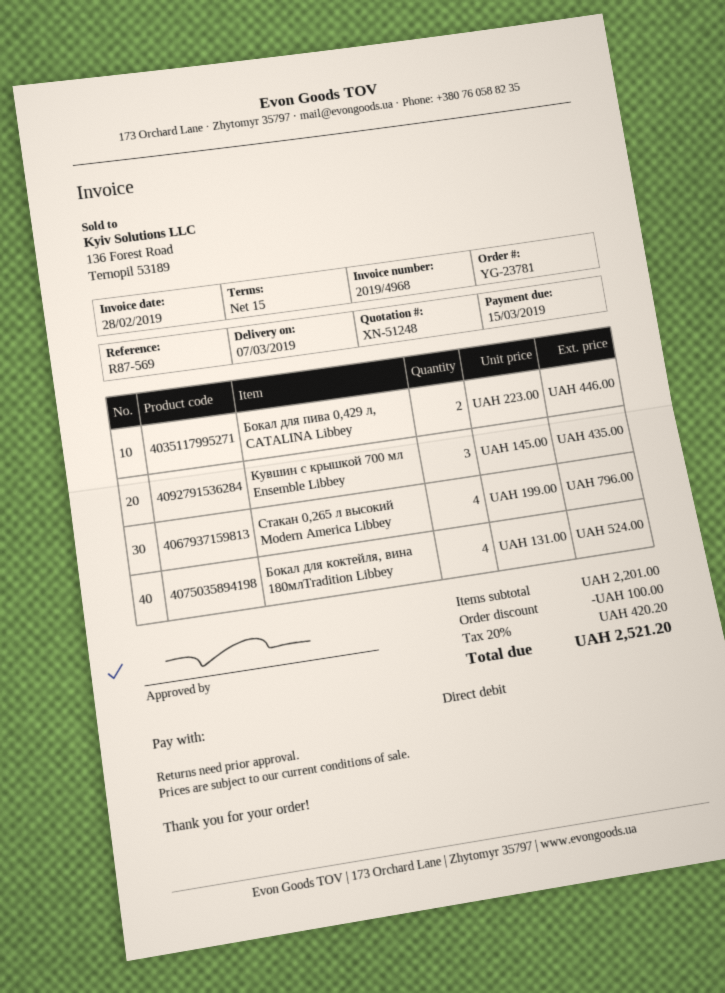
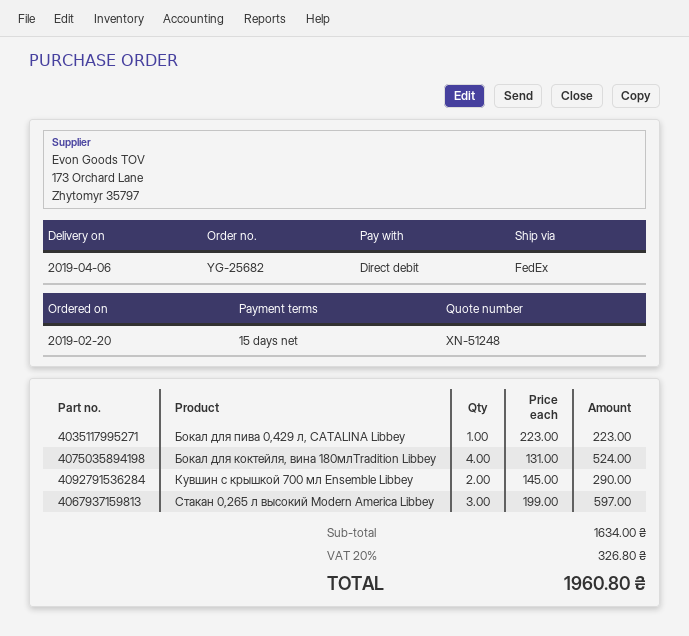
order number: YG-23781 -> YG-25682
delivery date: 2019-03-07 -> 2019-04-06
Бокал для пива 0,429 л, CATALINA Libbey: 2 x 223.00 = 446.00 -> 1 x 223.00 = 223.00
Кувшин с крышкой 700 мл Ensemble Libbey: 3 x 145.00 = 435.00 -> 2 x 145.00 = 290.00
Стакан 0,265 л высокий Modern America Libbey: 4 x 199.00 = 796.00 -> 3 x 199.00 = 597.00
subtotal: 2201.00 -> 1634.00
discount: 100.00 -> none
tax: 20% = 420.20 -> 20% = 326.80
total: 2521.20 -> 1960.80

